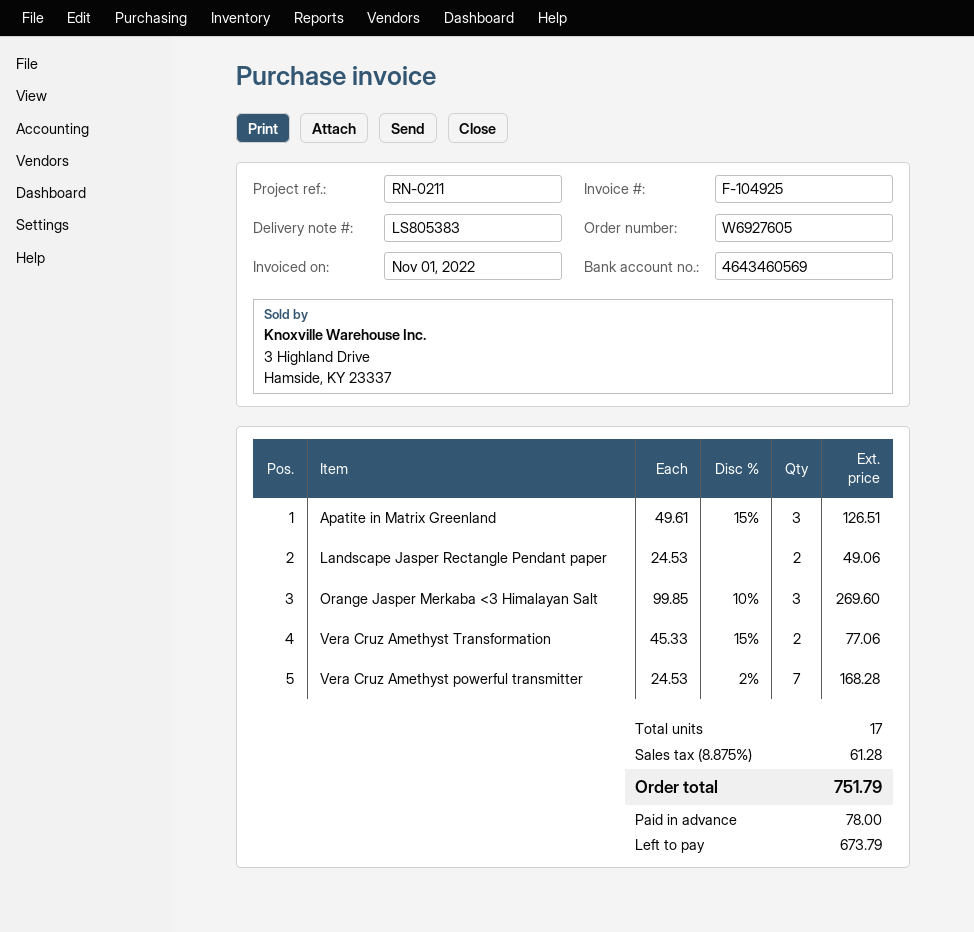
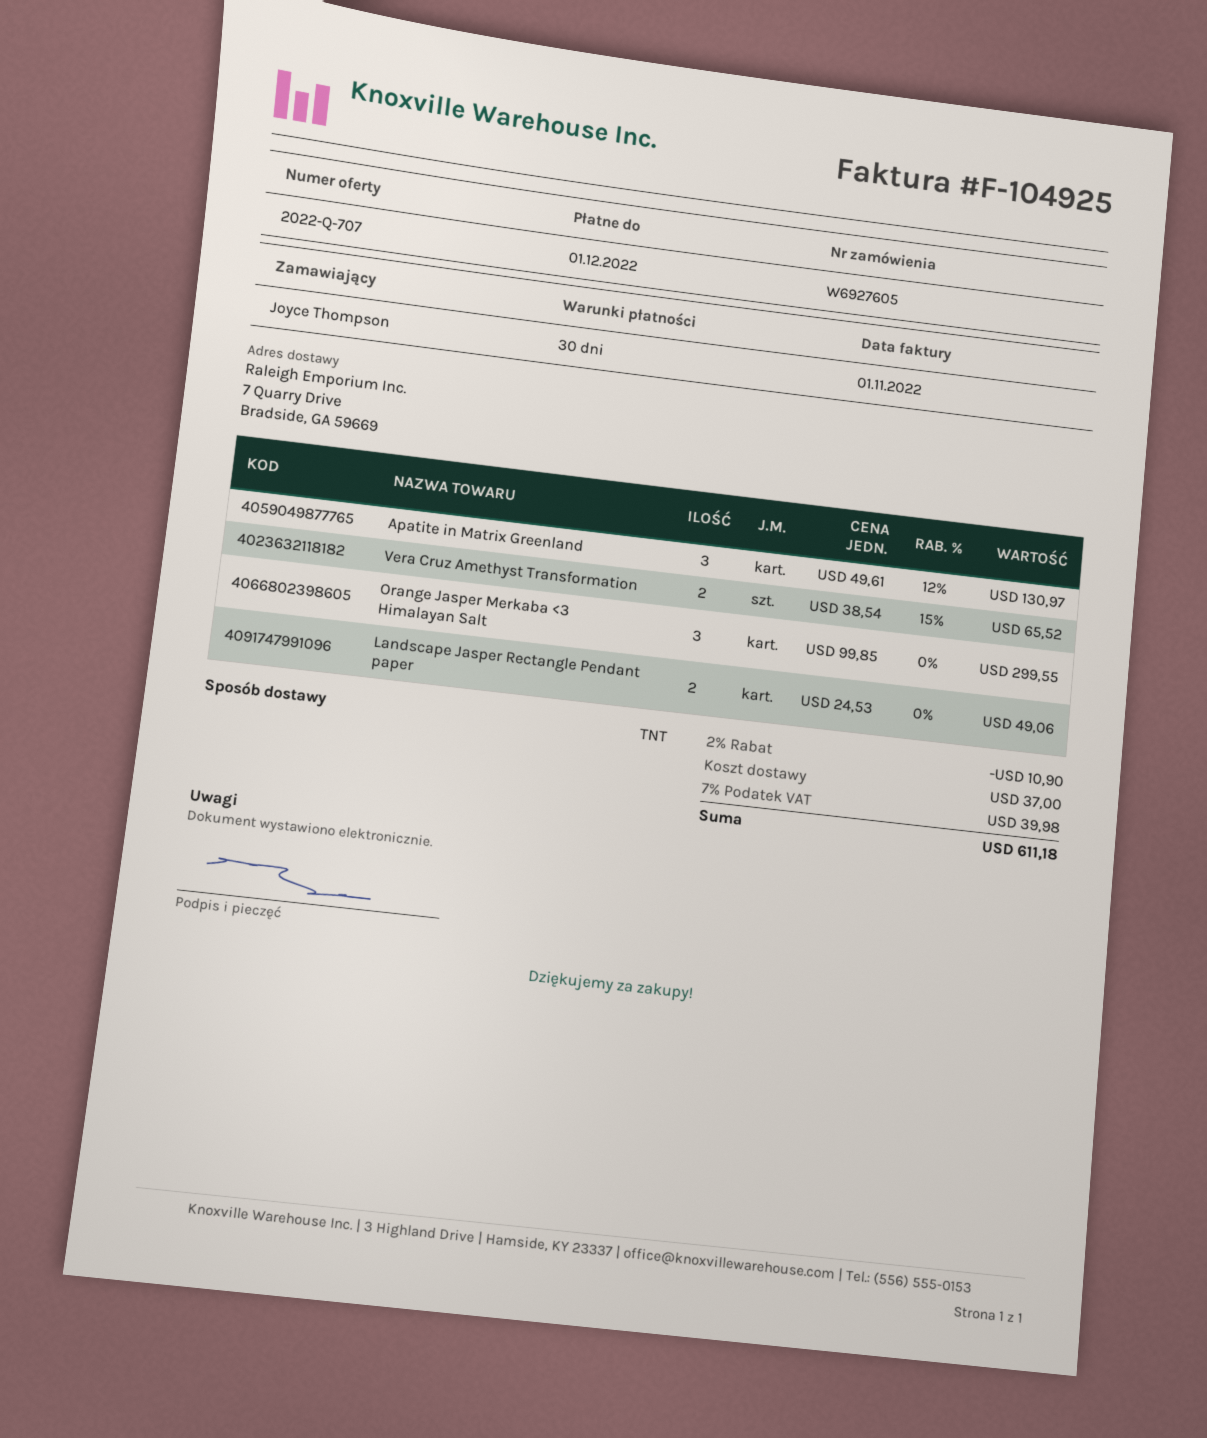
Apatite in Matrix Greenland: 3 x 49.61 - 15% = 126.51 -> 3 x 49.61 - 12% = 130.97
Orange Jasper Merkaba <3 Himalayan Salt: 3 x 99.85 - 10% = 269.60 -> 3 x 99.85 = 299.55
Vera Cruz Amethyst Transformation: 2 x 45.33 - 15% = 77.06 -> 2 x 38.54 - 15% = 65.52
Vera Cruz Amethyst powerful transmitter: 7 x 24.53 - 2% = 168.28 -> none
discount: none -> 2% = 10.90
shipping: none -> 37.00
tax: 8.875% = 61.28 -> 7% = 39.98
total: 751.79 -> 611.18

